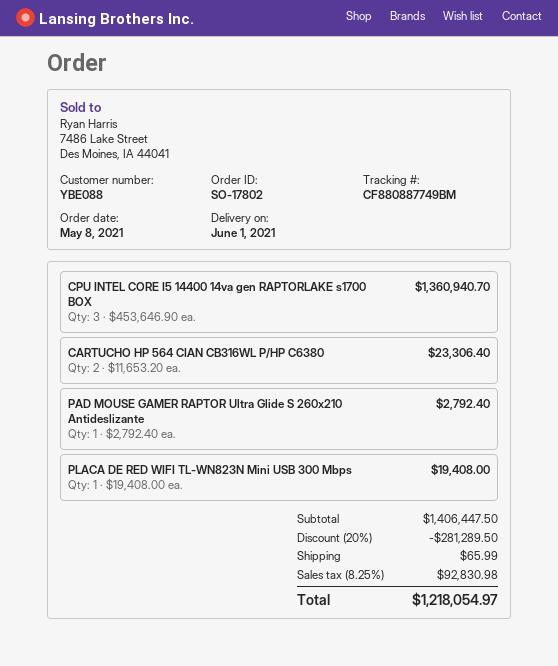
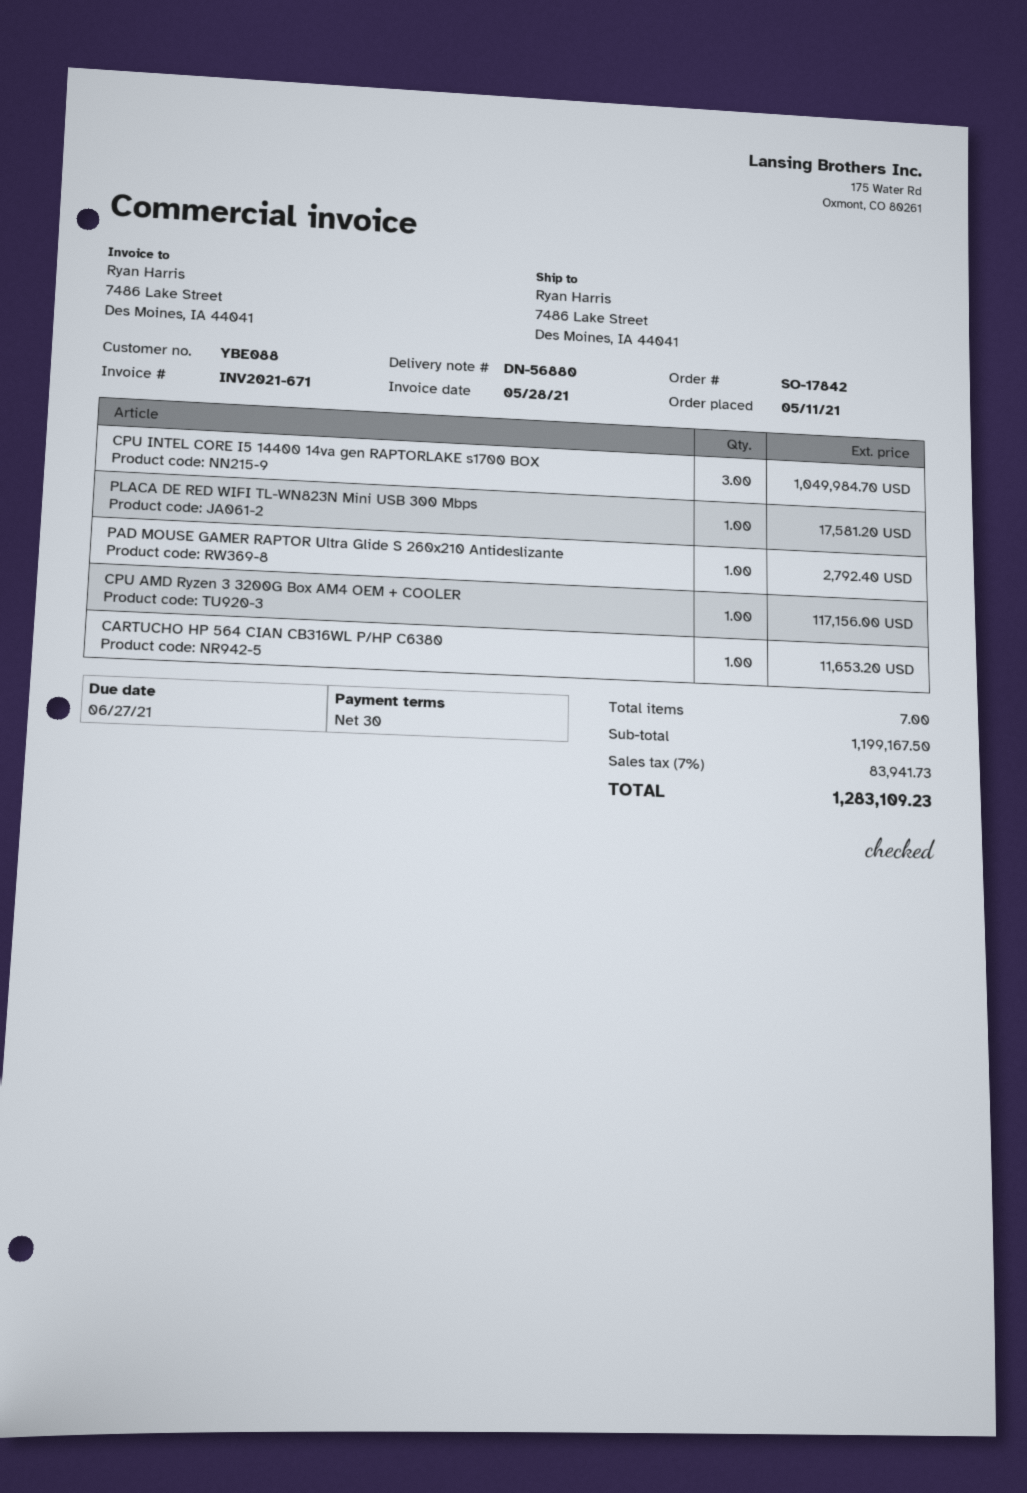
order number: SO-17802 -> SO-17842
order date: 2021-05-08 -> 2021-05-11
CPU INTEL CORE I5 14400 14va gen RAPTORLAKE s1700 BOX: 3 for 1360940.70 -> 3 for 1049984.70
CARTUCHO HP 564 CIAN CB316WL P/HP C6380: 2 for 23306.40 -> 1 for 11653.20
PLACA DE RED WIFI TL-WN823N Mini USB 300 Mbps: 1 for 19408.00 -> 1 for 17581.20
CPU AMD Ryzen 3 3200G Box AM4 OEM + COOLER: none -> 1 for 117156.00
subtotal: 1406447.50 -> 1199167.50
discount: 20% = 281289.50 -> none
shipping: 65.99 -> none
tax: 8.25% = 92830.98 -> 7% = 83941.73
total: 1218054.97 -> 1283109.23

